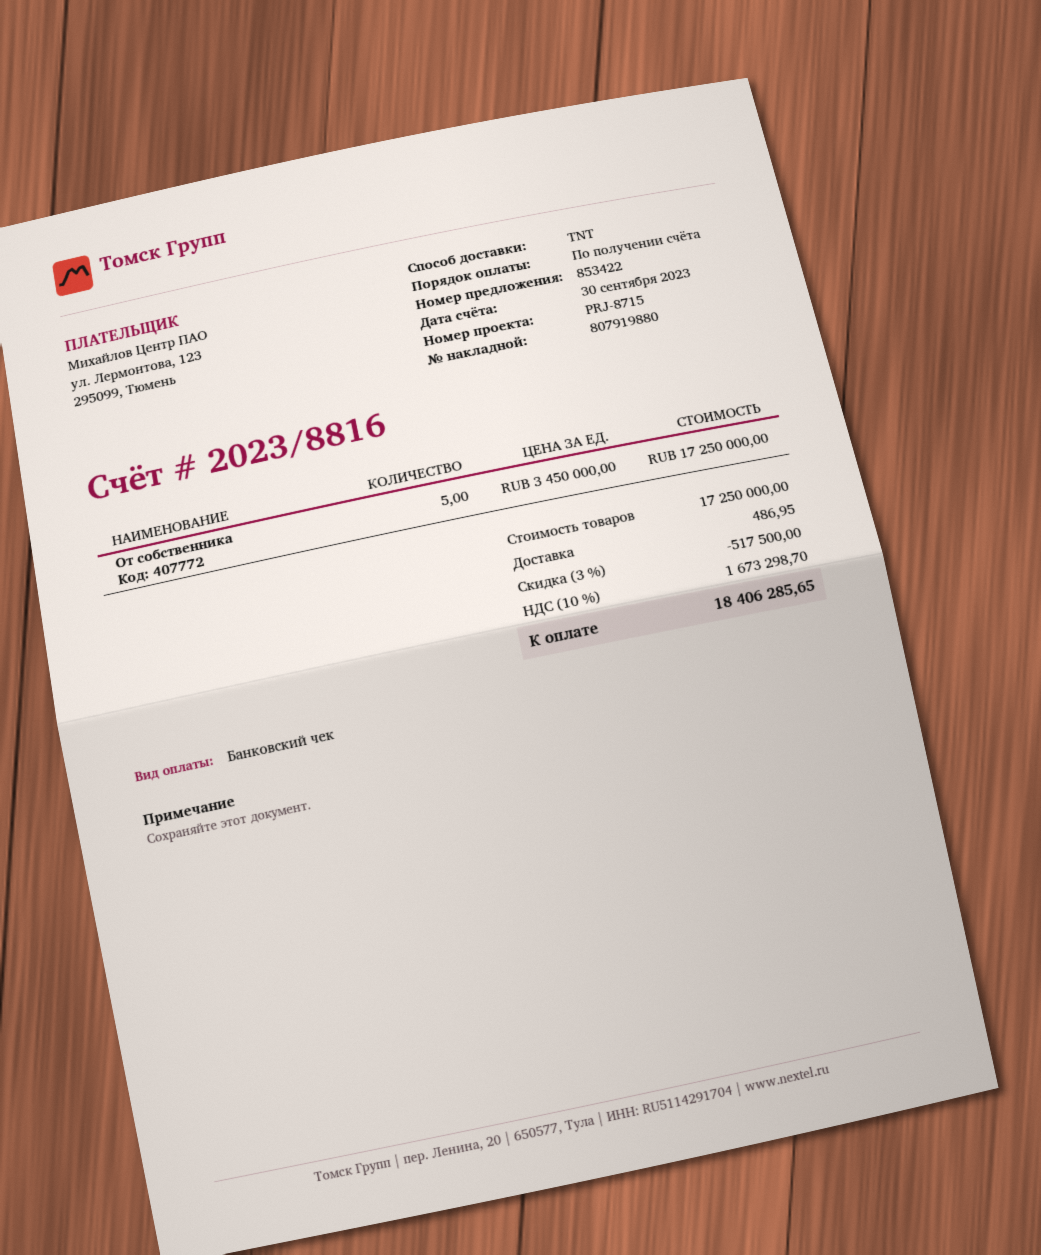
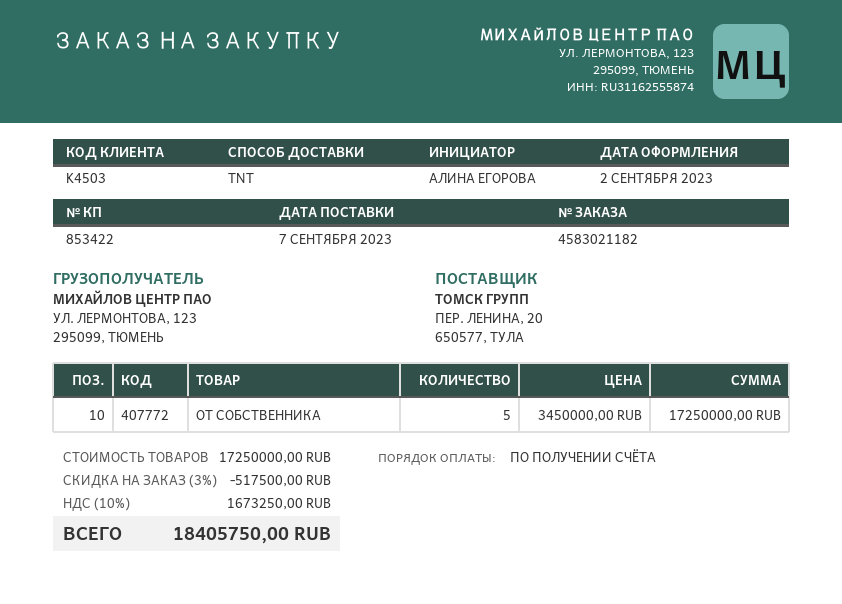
shipping: 486.95 -> none
tax: 10% = 1673298.70 -> 10% = 1673250.00
total: 18406285.65 -> 18405750.00

